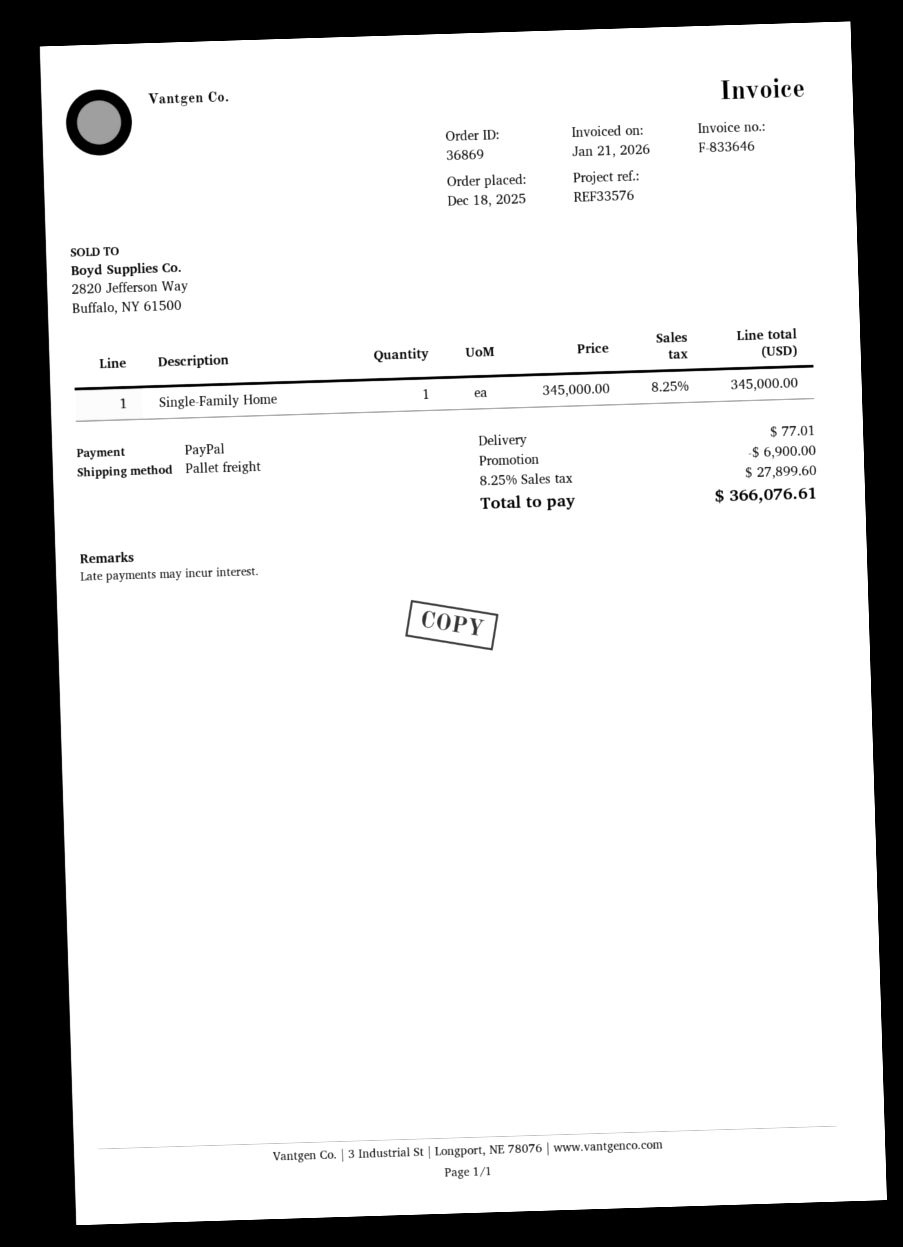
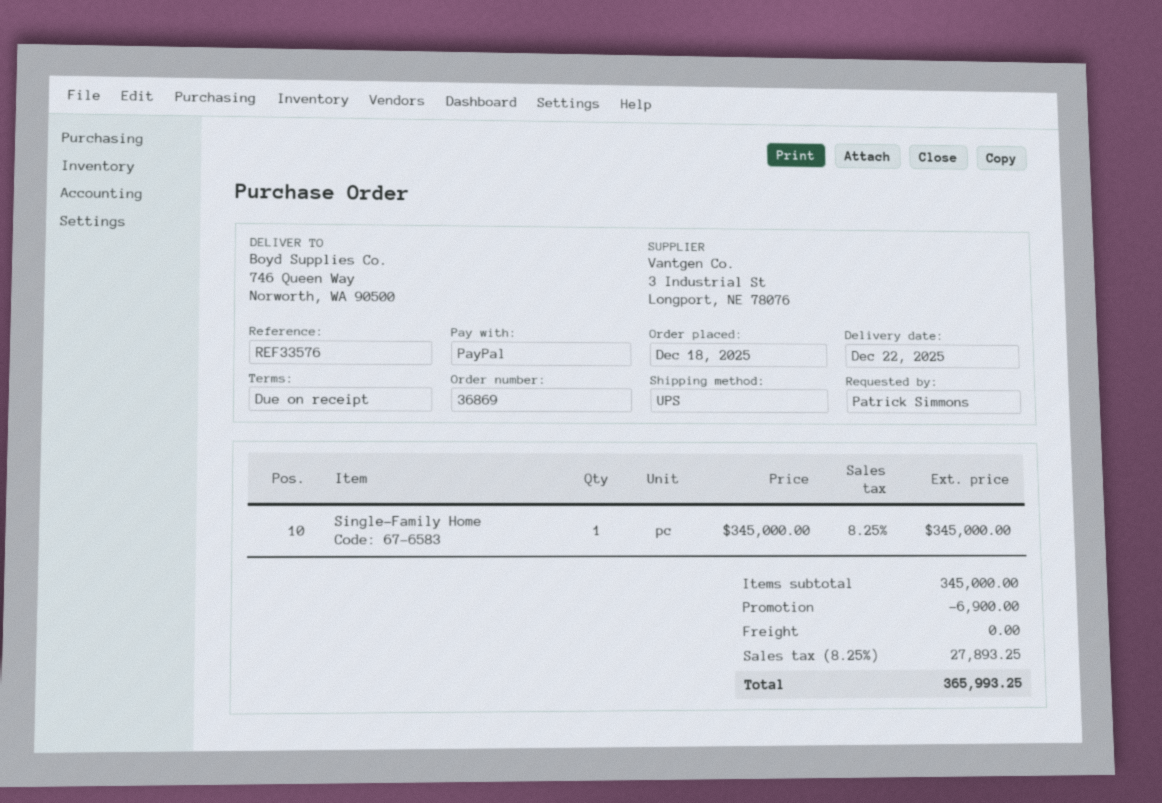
shipping method: pallet freight -> UPS
shipping: 77.01 -> 0.00
tax: 8.25% = 27899.60 -> 8.25% = 27893.25
total: 366076.61 -> 365993.25

